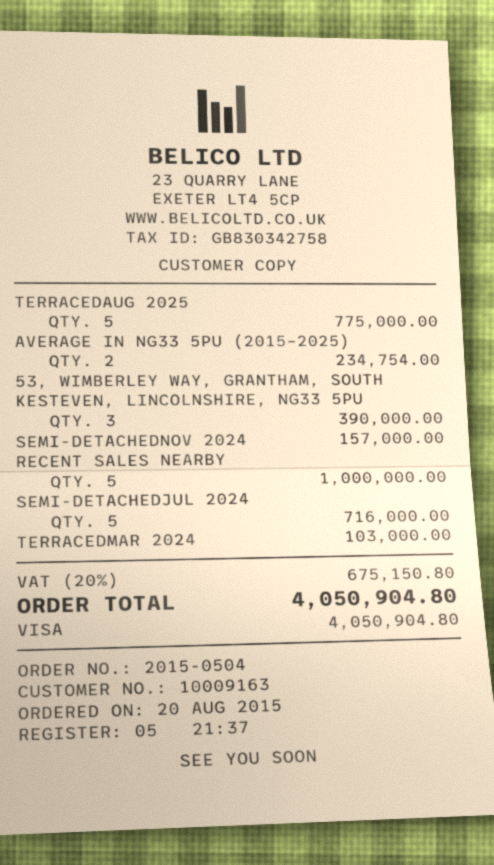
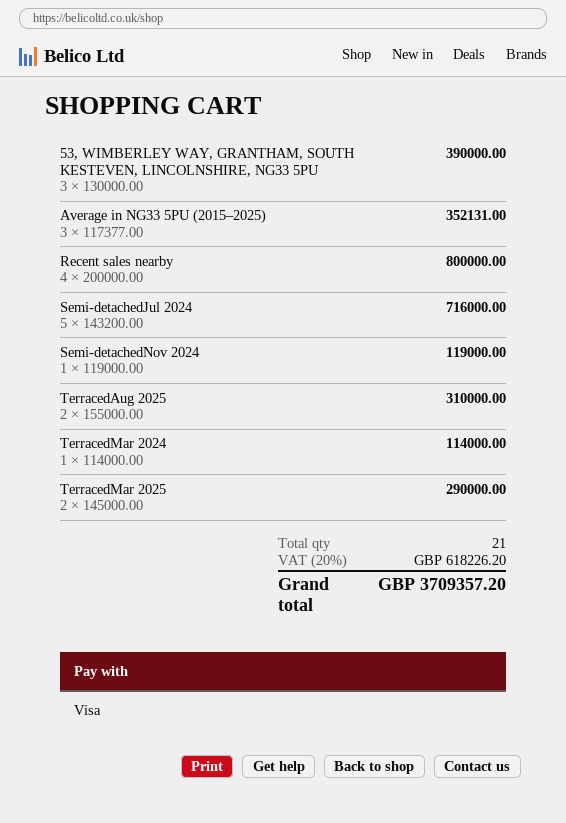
TERRACEDAUG 2025: 5 for 775000.00 -> 2 for 310000.00
AVERAGE IN NG33 5PU (2015–2025): 2 for 234754.00 -> 3 for 352131.00
SEMI-DETACHEDNOV 2024: 1 for 157000.00 -> 1 for 119000.00
RECENT SALES NEARBY: 5 for 1000000.00 -> 4 for 800000.00
TERRACEDMAR 2024: 1 for 103000.00 -> 1 for 114000.00
TerracedMar 2025: none -> 2 for 290000.00
tax: 20% = 675150.80 -> 20% = 618226.20
total: 4050904.80 -> 3709357.20

